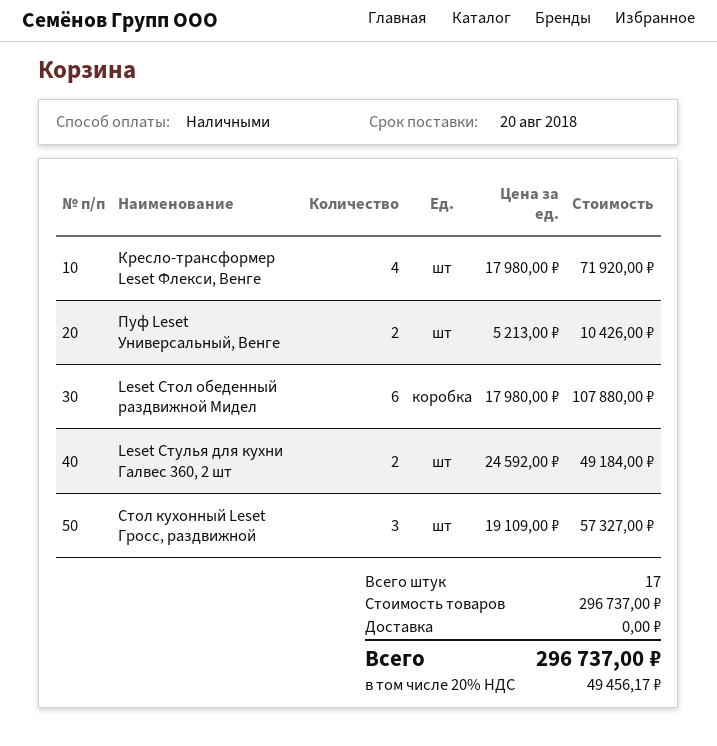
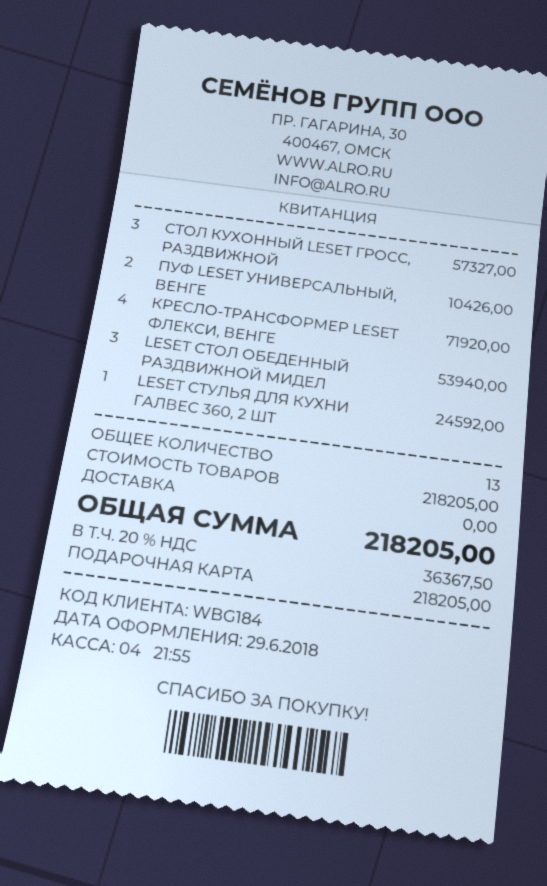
payment method: cash -> gift card
Leset Стол обеденный раздвижной Мидел: 6 for 107880.00 -> 3 for 53940.00
Leset Стулья для кухни Галвес 360, 2 шт: 2 for 49184.00 -> 1 for 24592.00
total quantity: 17 -> 13
subtotal: 296737.00 -> 218205.00
tax: 20% = 49456.17 -> 20% = 36367.50
total: 296737.00 -> 218205.00

